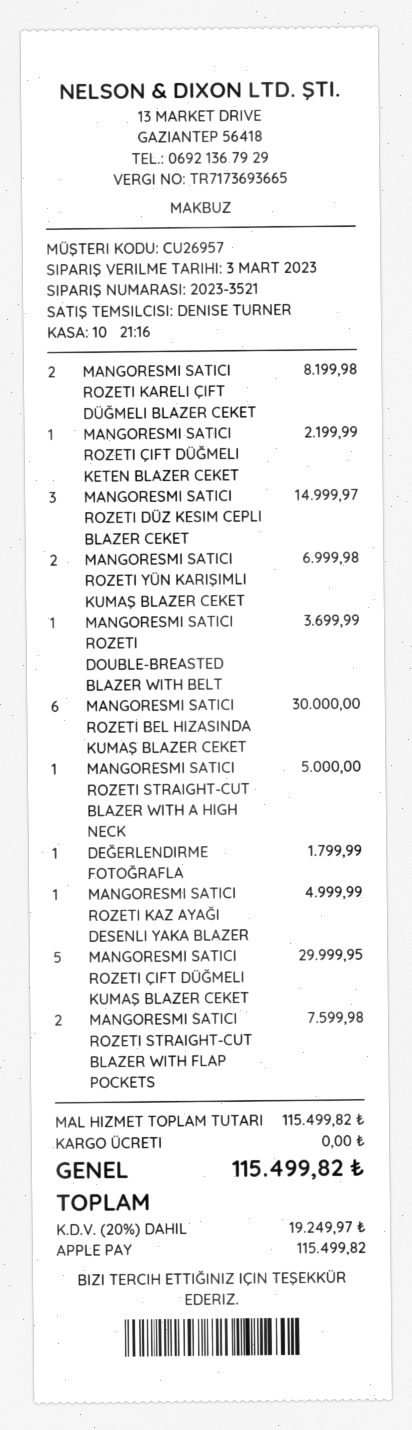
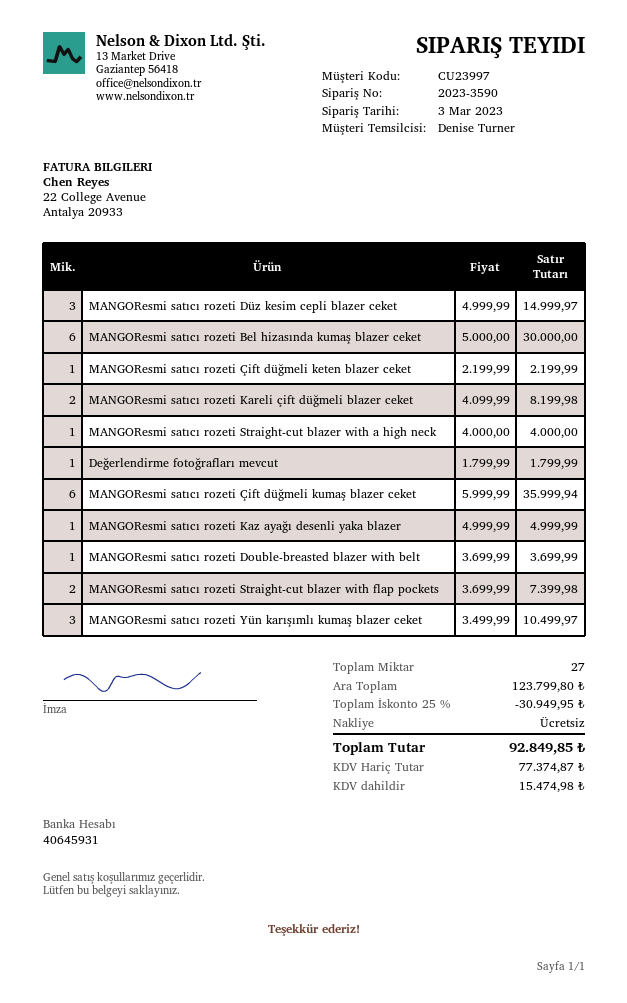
order number: 2023-3521 -> 2023-3590
customer number: CU26957 -> CU23997
MANGORESMI SATICI ROZETI YÜN KARIŞIMLI KUMAŞ BLAZER CEKET: 2 for 6999.98 -> 3 for 10499.97
MANGORESMI SATICI ROZETI STRAIGHT-CUT BLAZER WITH A HIGH NECK: 1 for 5000.00 -> 1 for 4000.00
MANGORESMI SATICI ROZETI ÇIFT DÜĞMELI KUMAŞ BLAZER CEKET: 5 for 29999.95 -> 6 for 35999.94
MANGORESMI SATICI ROZETI STRAIGHT-CUT BLAZER WITH FLAP POCKETS: 2 for 7599.98 -> 2 for 7399.98
subtotal: 115499.82 -> 123799.80
discount: none -> 25% = 30949.95
tax: 19249.97 -> 15474.98
total: 115499.82 -> 92849.85

